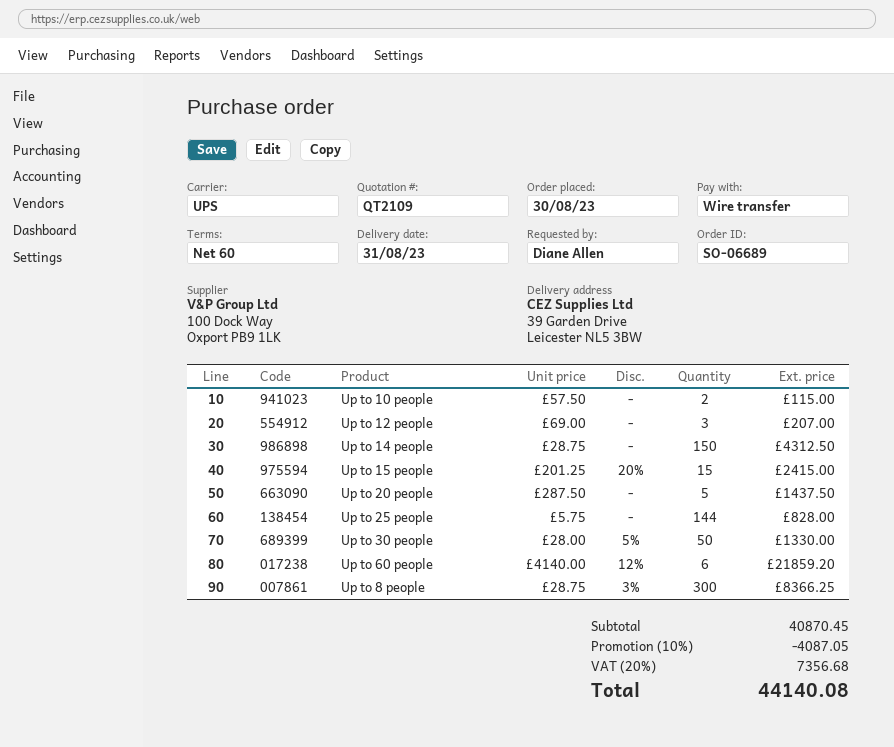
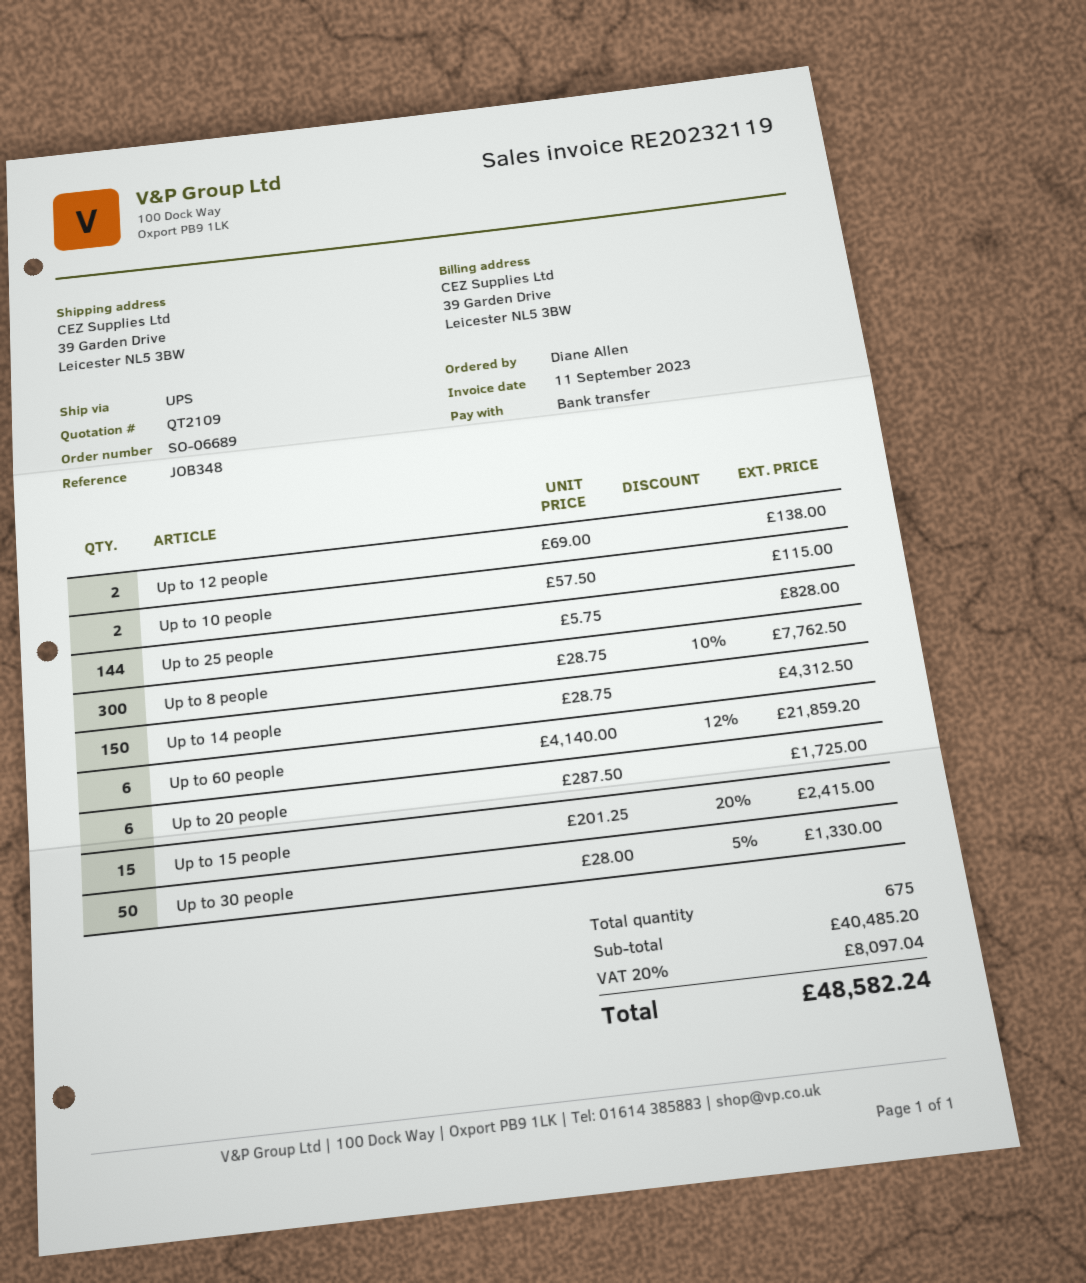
Up to 12 people: 3 x 69.00 = 207.00 -> 2 x 69.00 = 138.00
Up to 20 people: 5 x 287.50 = 1437.50 -> 6 x 287.50 = 1725.00
Up to 8 people: 300 x 28.75 - 3% = 8366.25 -> 300 x 28.75 - 10% = 7762.50
subtotal: 40870.45 -> 40485.20
discount: 10% = 4087.05 -> none
tax: 20% = 7356.68 -> 20% = 8097.04
total: 44140.08 -> 48582.24

